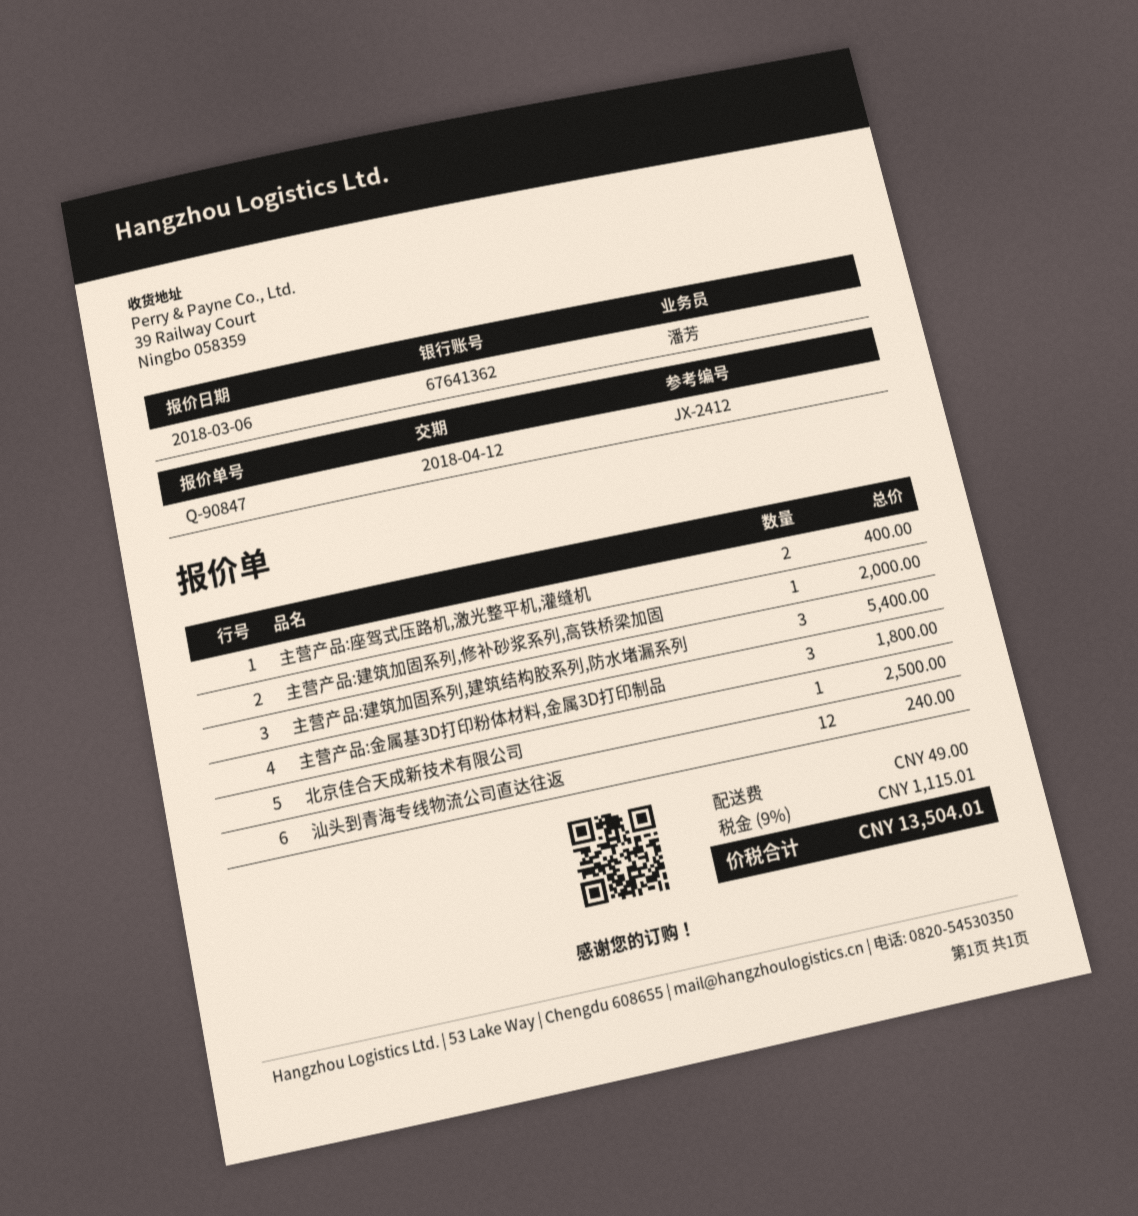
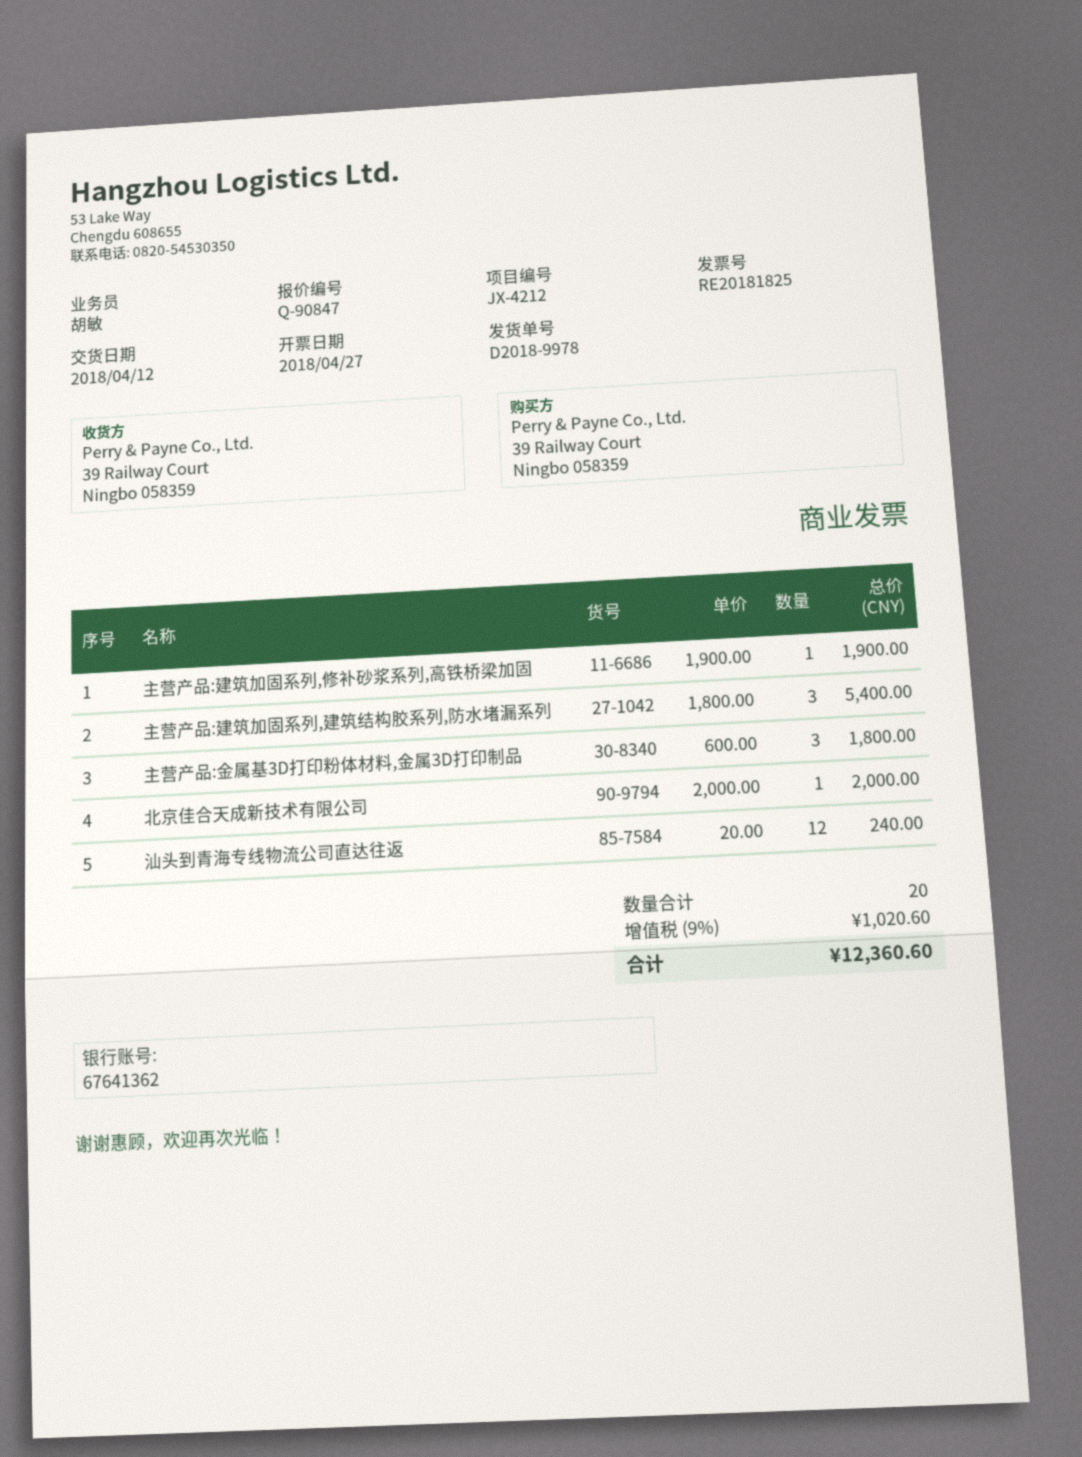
reference: JX-2412 -> JX-4212
sales rep: 潘芳 -> 胡敏
主营产品:座驾式压路机,激光整平机,灌缝机: 2 for 400.00 -> none
主营产品:建筑加固系列,修补砂浆系列,高铁桥梁加固: 1 for 2000.00 -> 1 for 1900.00
北京佳合天成新技术有限公司: 1 for 2500.00 -> 1 for 2000.00
shipping: 49.00 -> none
tax: 9% = 1115.01 -> 9% = 1020.60
total: 13504.01 -> 12360.60

